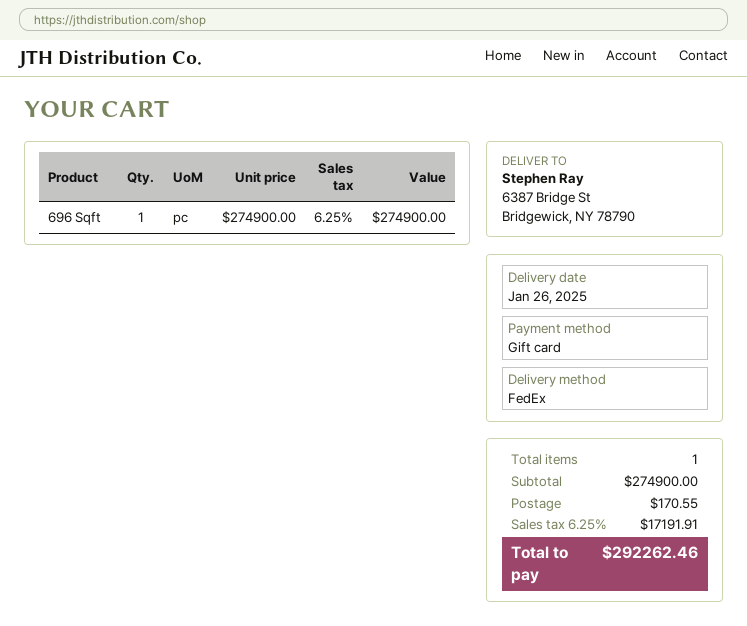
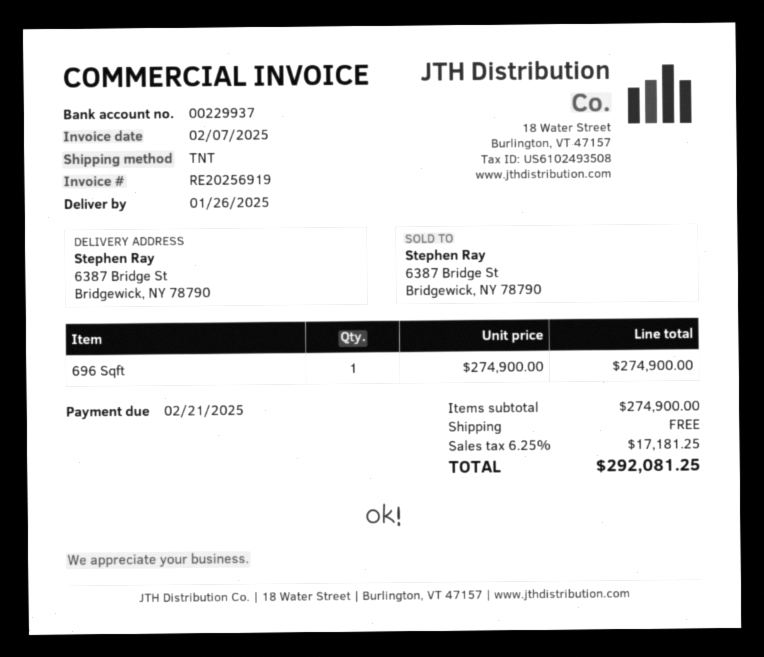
shipping method: FedEx -> TNT
shipping: 170.55 -> 0.00
tax: 6.25% = 17191.91 -> 6.25% = 17181.25
total: 292262.46 -> 292081.25

